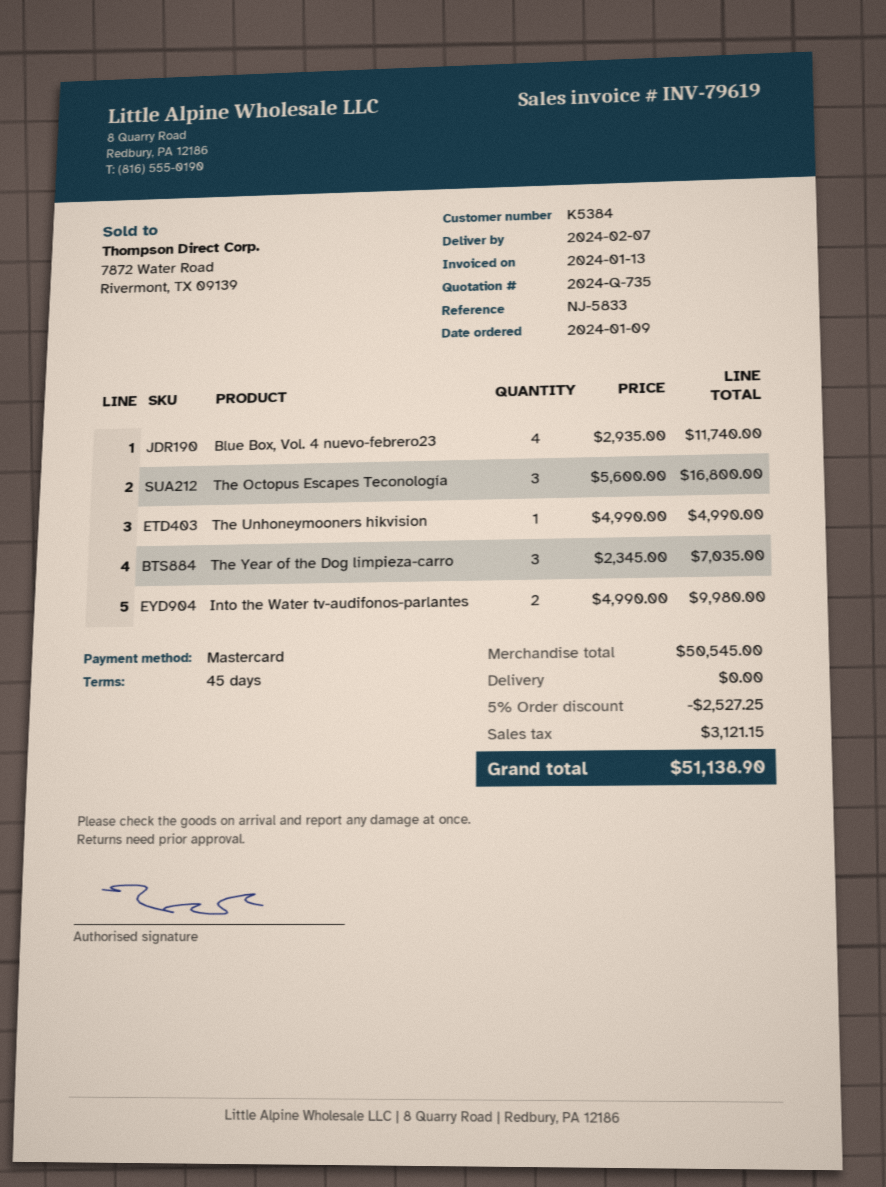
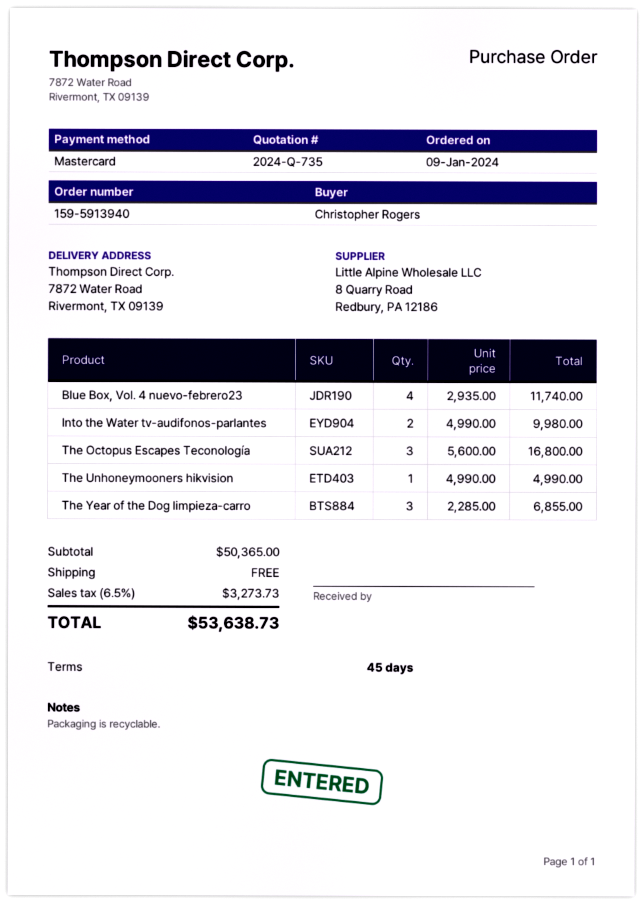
The Year of the Dog limpieza-carro: 3 x 2345.00 = 7035.00 -> 3 x 2285.00 = 6855.00
subtotal: 50545.00 -> 50365.00
discount: 5% = 2527.25 -> none
tax: 3121.15 -> 3273.73
total: 51138.90 -> 53638.73

